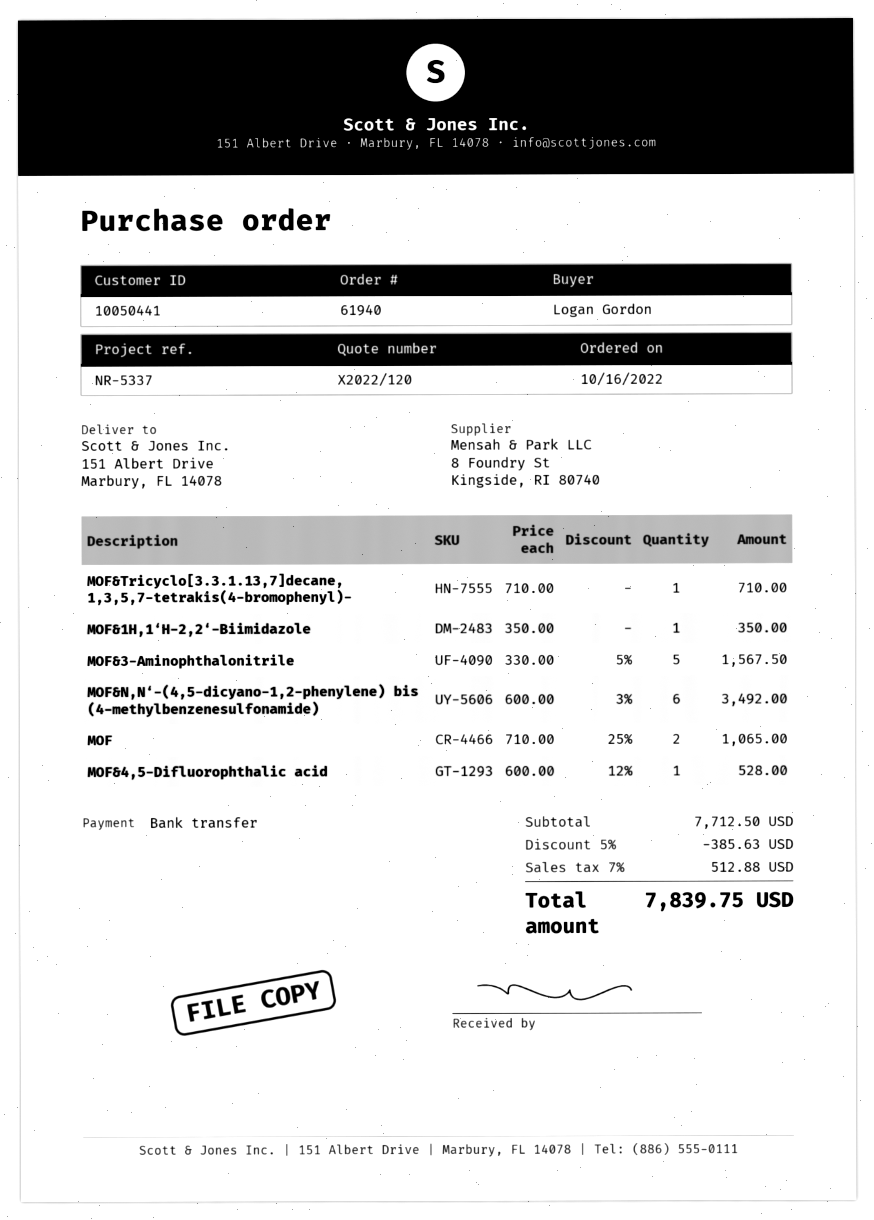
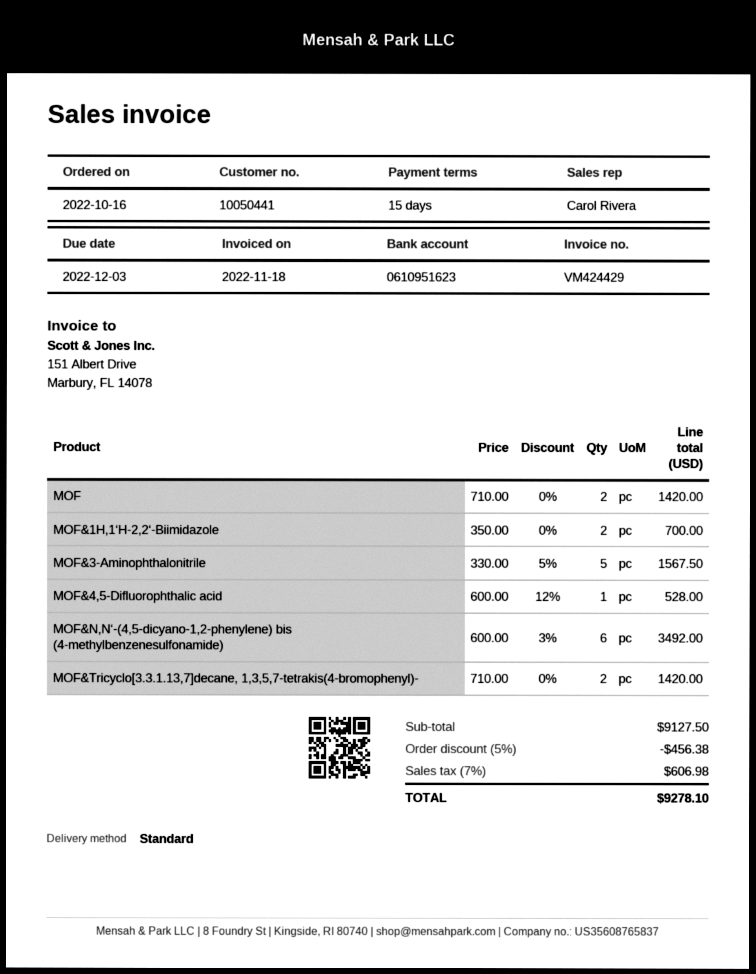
MOF&Tricyclo[3.3.1.13,7]decane, 1,3,5,7-tetrakis(4-bromophenyl)-: 1 x 710.00 = 710.00 -> 2 x 710.00 = 1420.00
MOF&1H,1‘H-2,2‘-Biimidazole: 1 x 350.00 = 350.00 -> 2 x 350.00 = 700.00
MOF: 2 x 710.00 - 25% = 1065.00 -> 2 x 710.00 = 1420.00
subtotal: 7712.50 -> 9127.50
discount: 5% = 385.63 -> 5% = 456.38
tax: 7% = 512.88 -> 7% = 606.98
total: 7839.75 -> 9278.10

